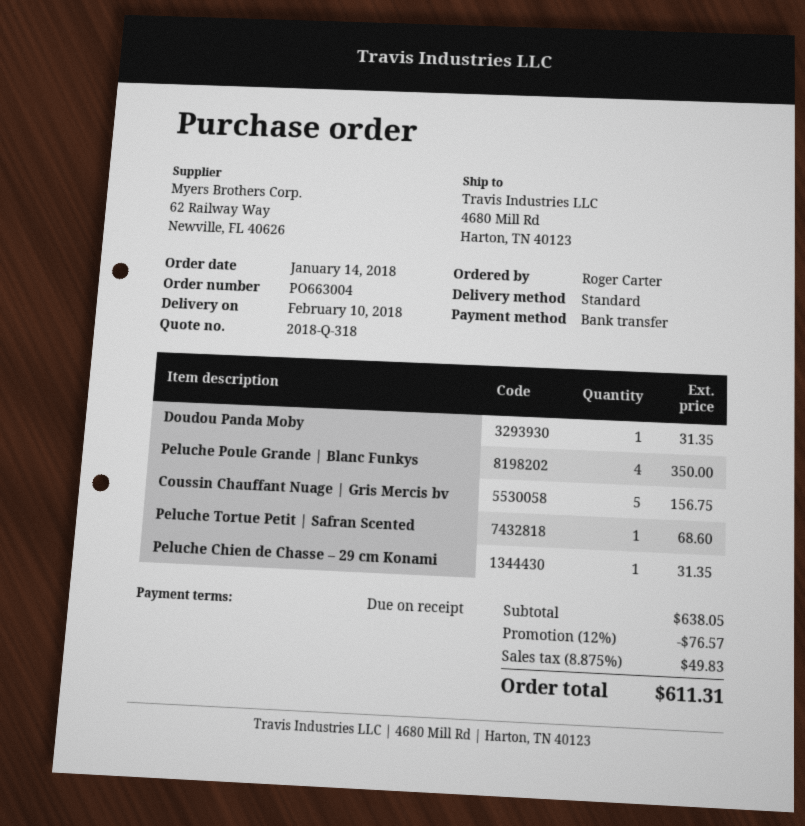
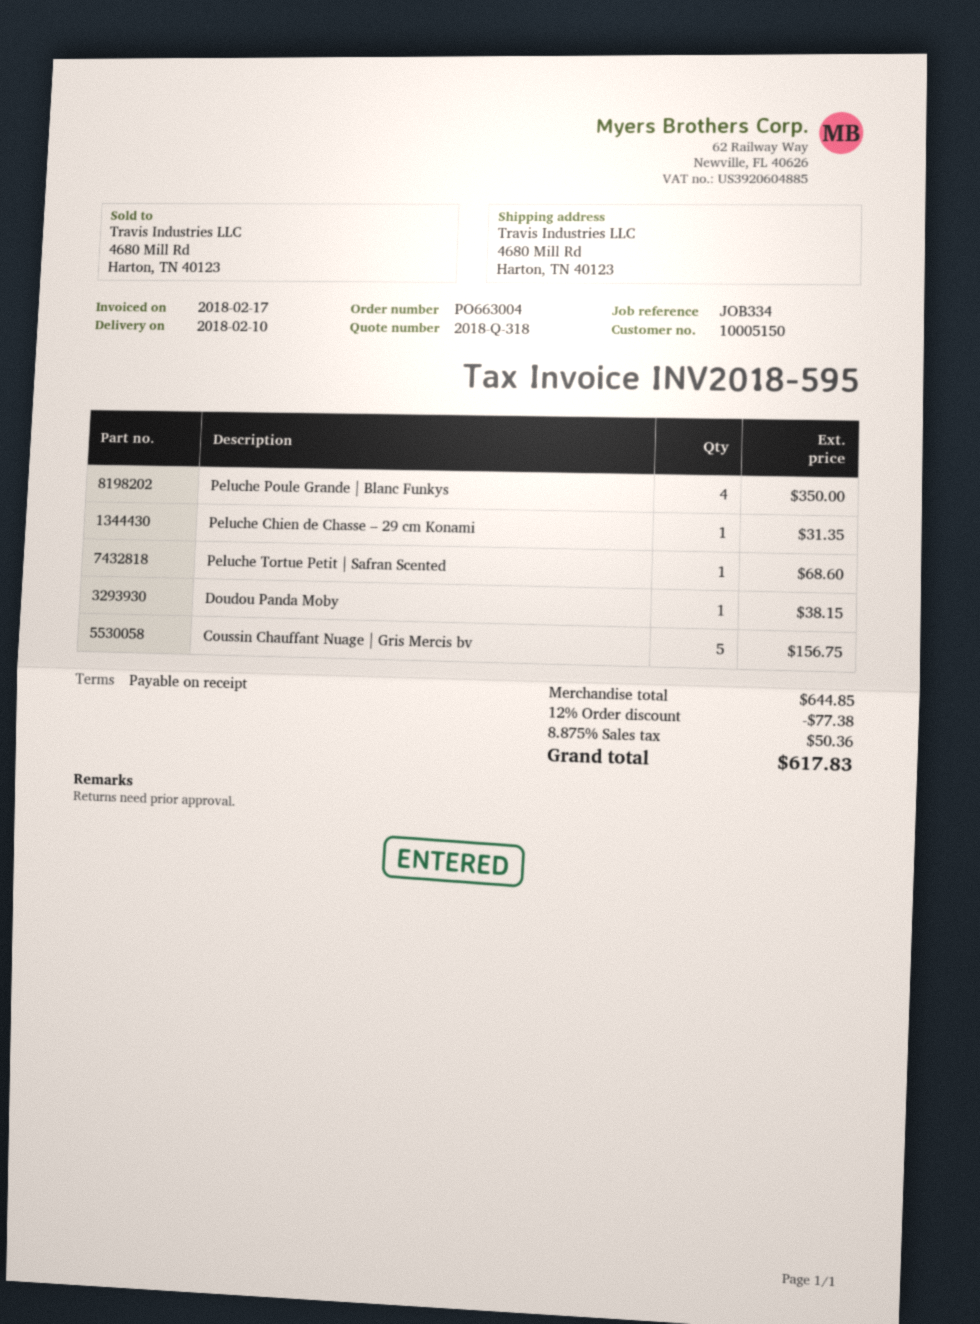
Doudou Panda Moby: 1 for 31.35 -> 1 for 38.15
subtotal: 638.05 -> 644.85
discount: 12% = 76.57 -> 12% = 77.38
tax: 8.875% = 49.83 -> 8.875% = 50.36
total: 611.31 -> 617.83

